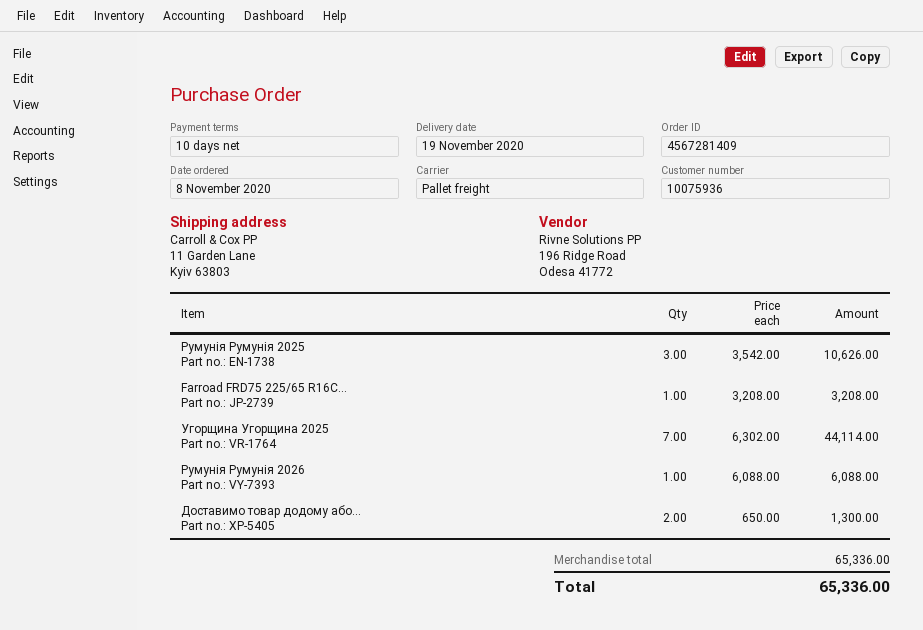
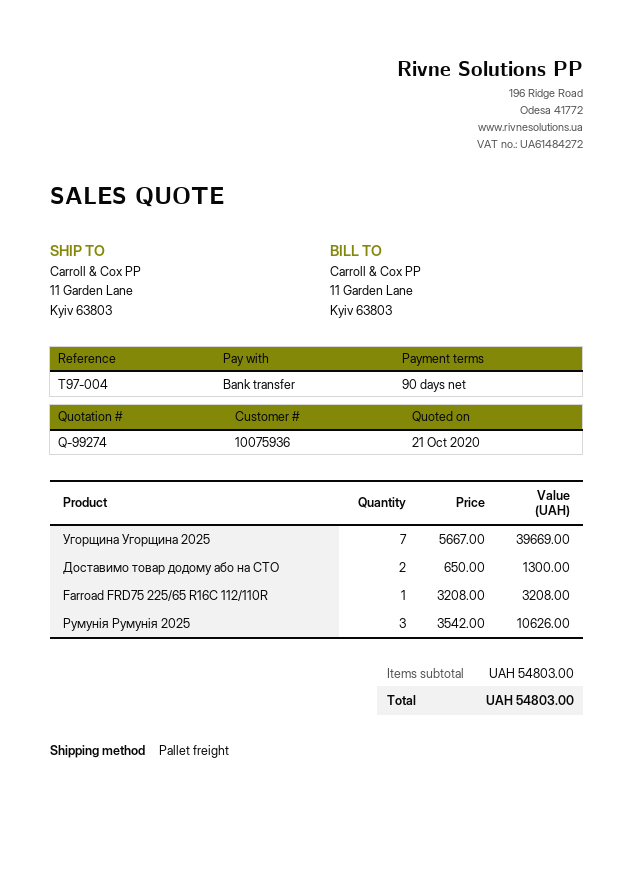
payment terms: 10 days -> 90 days
Угорщина Угорщина 2025: 7 x 6302.00 = 44114.00 -> 7 x 5667.00 = 39669.00
Румунія Румунія 2026: 1 x 6088.00 = 6088.00 -> none
subtotal: 65336.00 -> 54803.00
total: 65336.00 -> 54803.00

